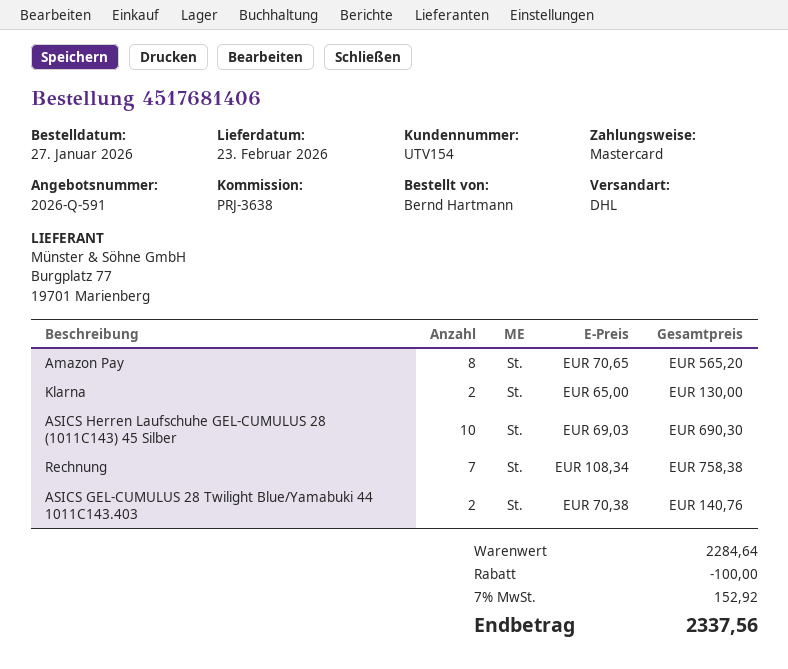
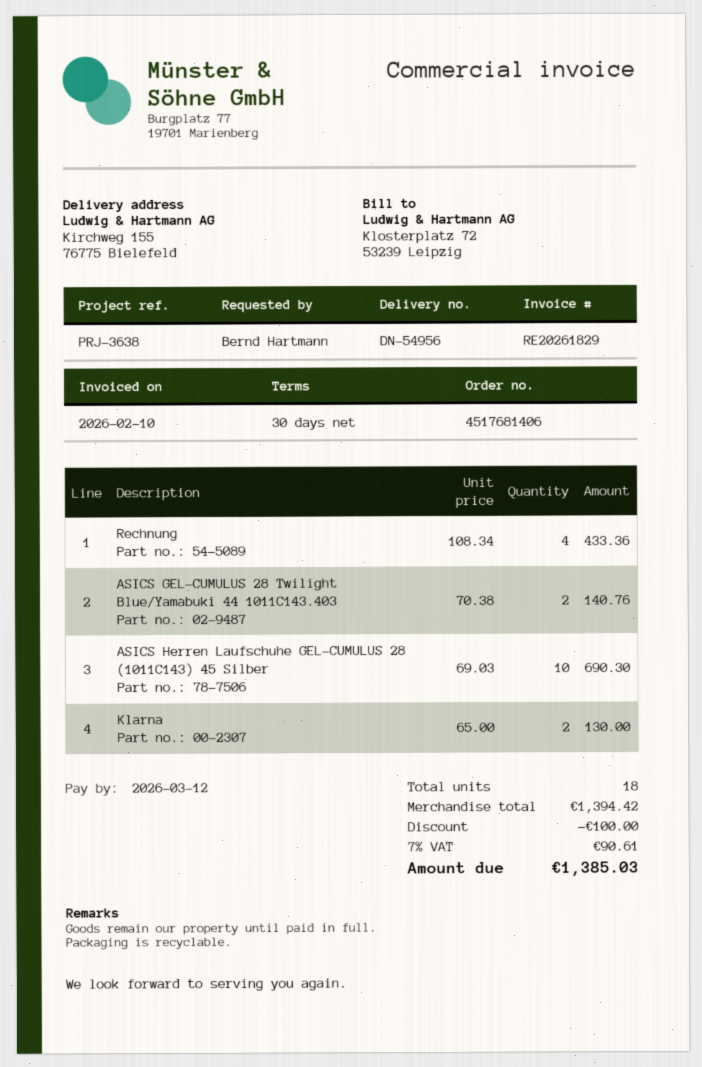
Amazon Pay: 8 x 70.65 = 565.20 -> none
Rechnung: 7 x 108.34 = 758.38 -> 4 x 108.34 = 433.36
subtotal: 2284.64 -> 1394.42
tax: 7% = 152.92 -> 7% = 90.61
total: 2337.56 -> 1385.03

